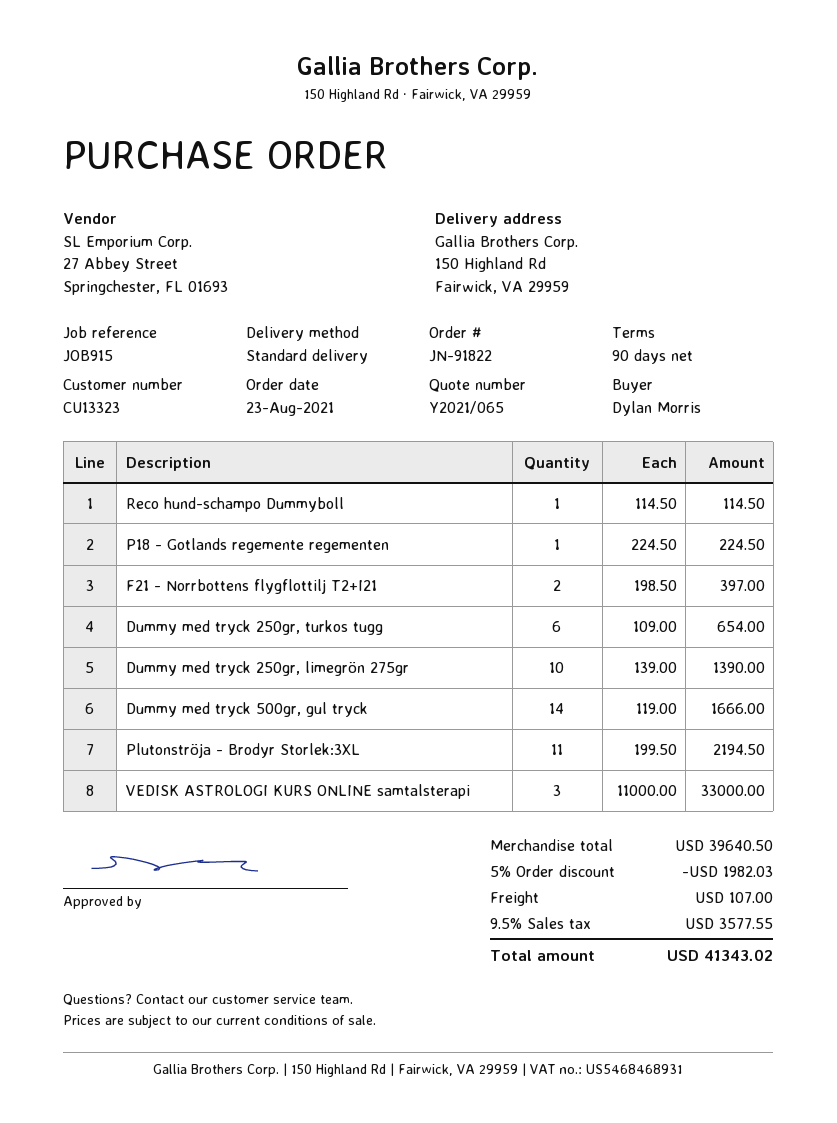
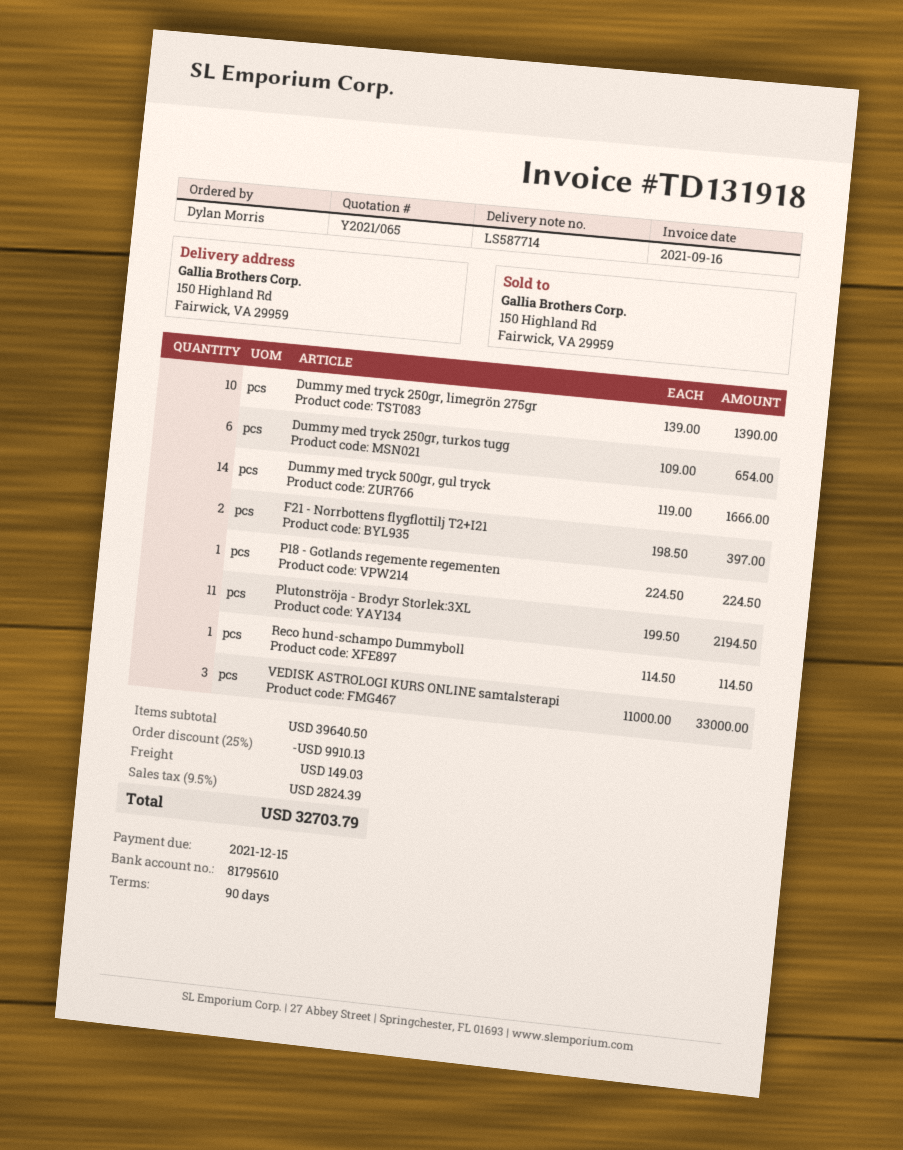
discount: 5% = 1982.03 -> 25% = 9910.13
shipping: 107.00 -> 149.03
tax: 9.5% = 3577.55 -> 9.5% = 2824.39
total: 41343.02 -> 32703.79

